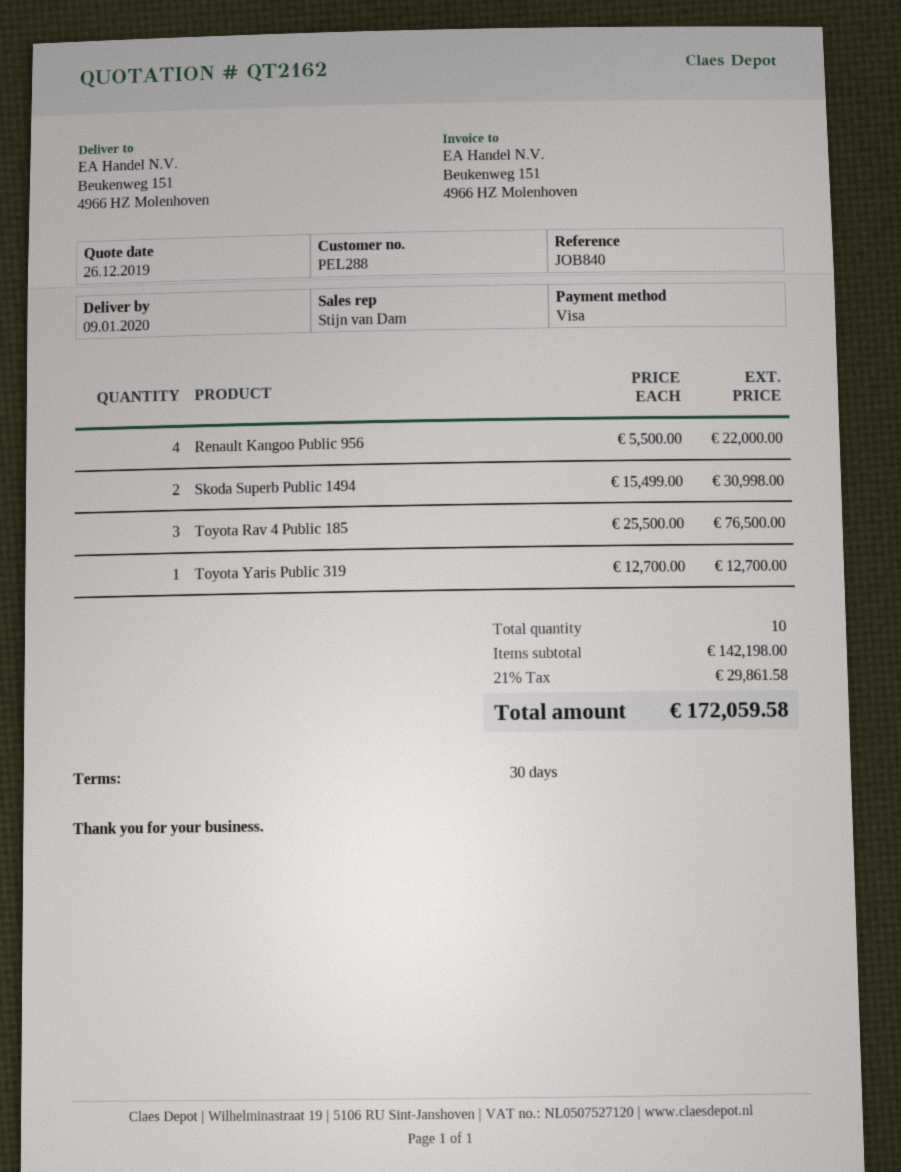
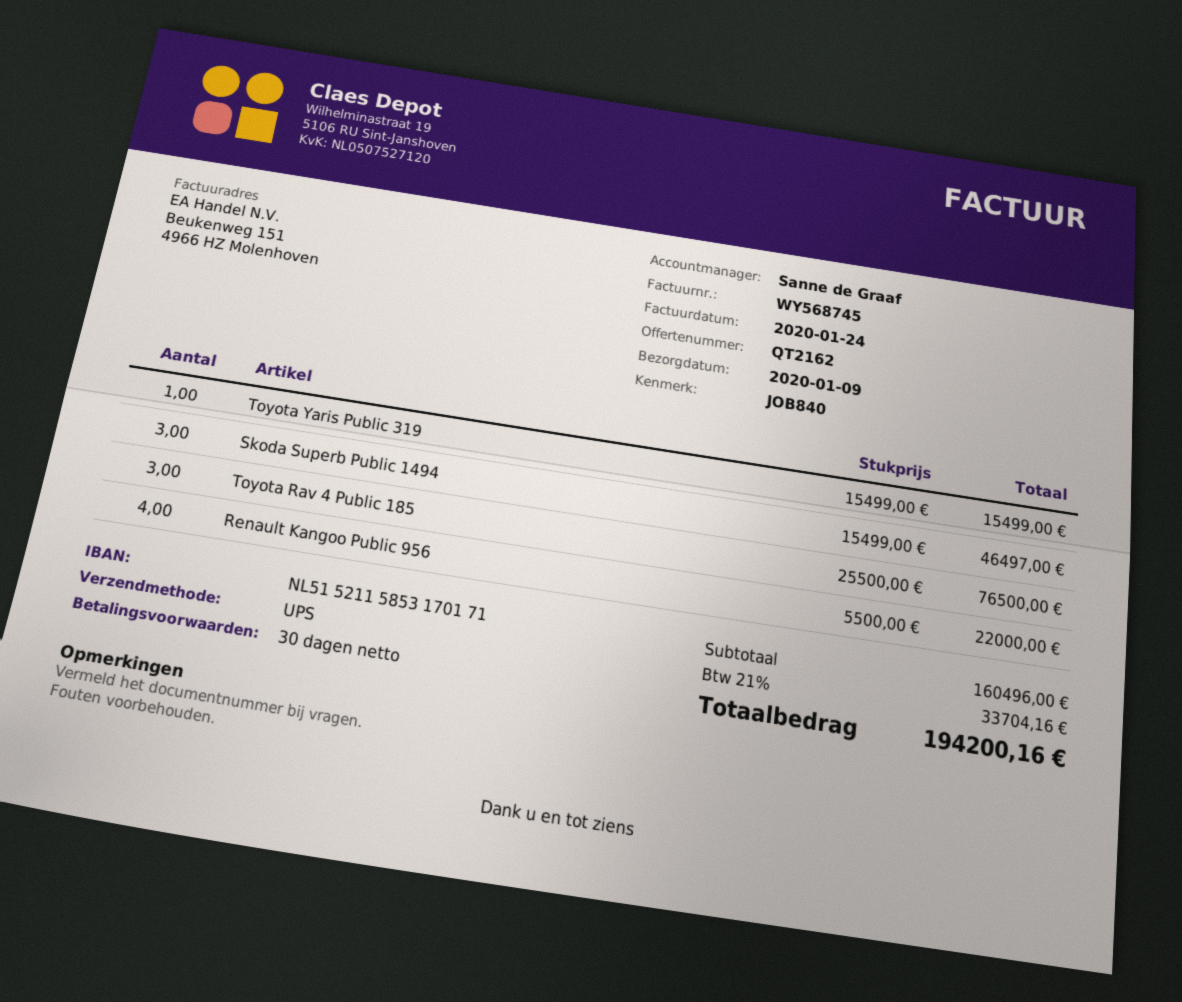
sales rep: Stijn van Dam -> Sanne de Graaf
Skoda Superb Public 1494: 2 x 15499.00 = 30998.00 -> 3 x 15499.00 = 46497.00
Toyota Yaris Public 319: 1 x 12700.00 = 12700.00 -> 1 x 15499.00 = 15499.00
subtotal: 142198.00 -> 160496.00
tax: 21% = 29861.58 -> 21% = 33704.16
total: 172059.58 -> 194200.16

